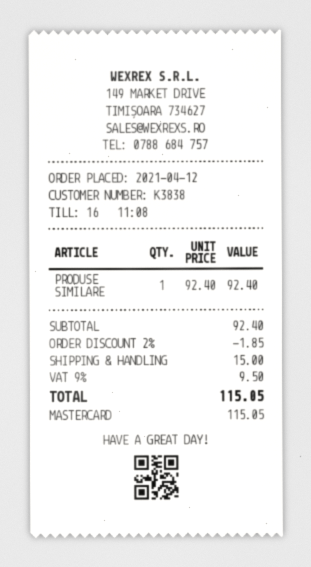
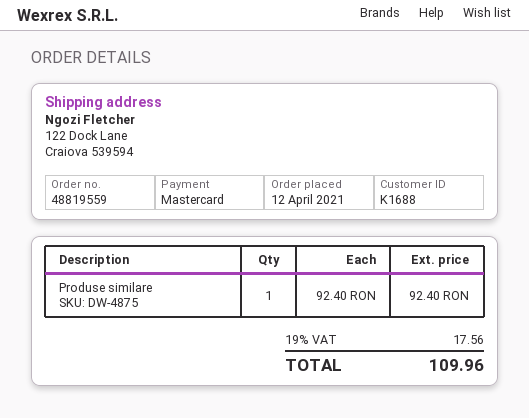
customer number: K3838 -> K1688
discount: 2% = 1.85 -> none
shipping: 15.00 -> none
tax: 9% = 9.50 -> 19% = 17.56
total: 115.05 -> 109.96

